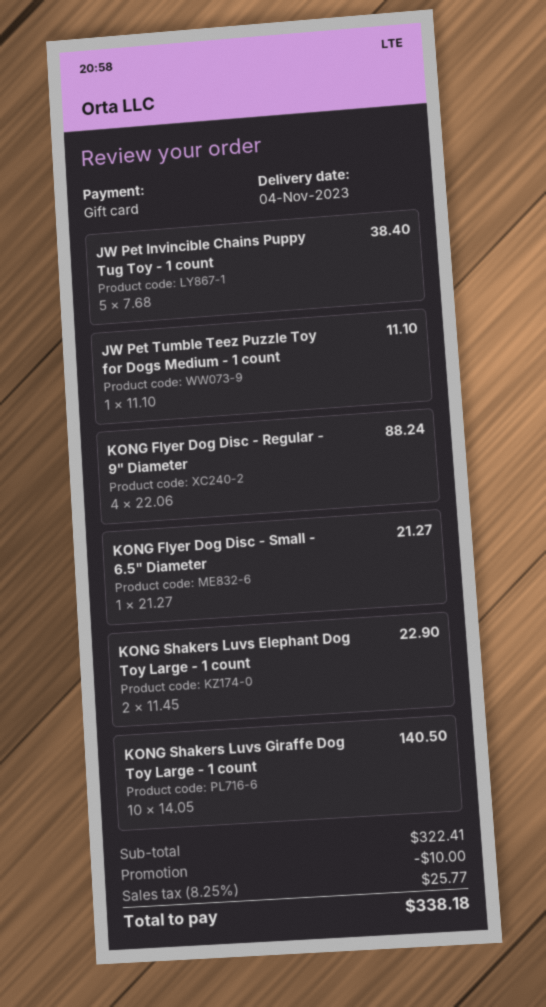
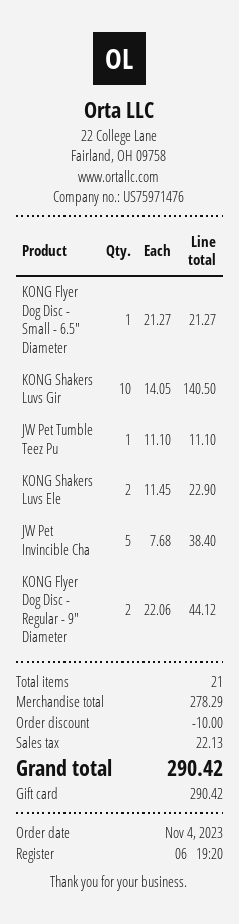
KONG Flyer Dog Disc - Regular - 9" Diameter: 4 x 22.06 = 88.24 -> 2 x 22.06 = 44.12
subtotal: 322.41 -> 278.29
tax: 25.77 -> 22.13
total: 338.18 -> 290.42

